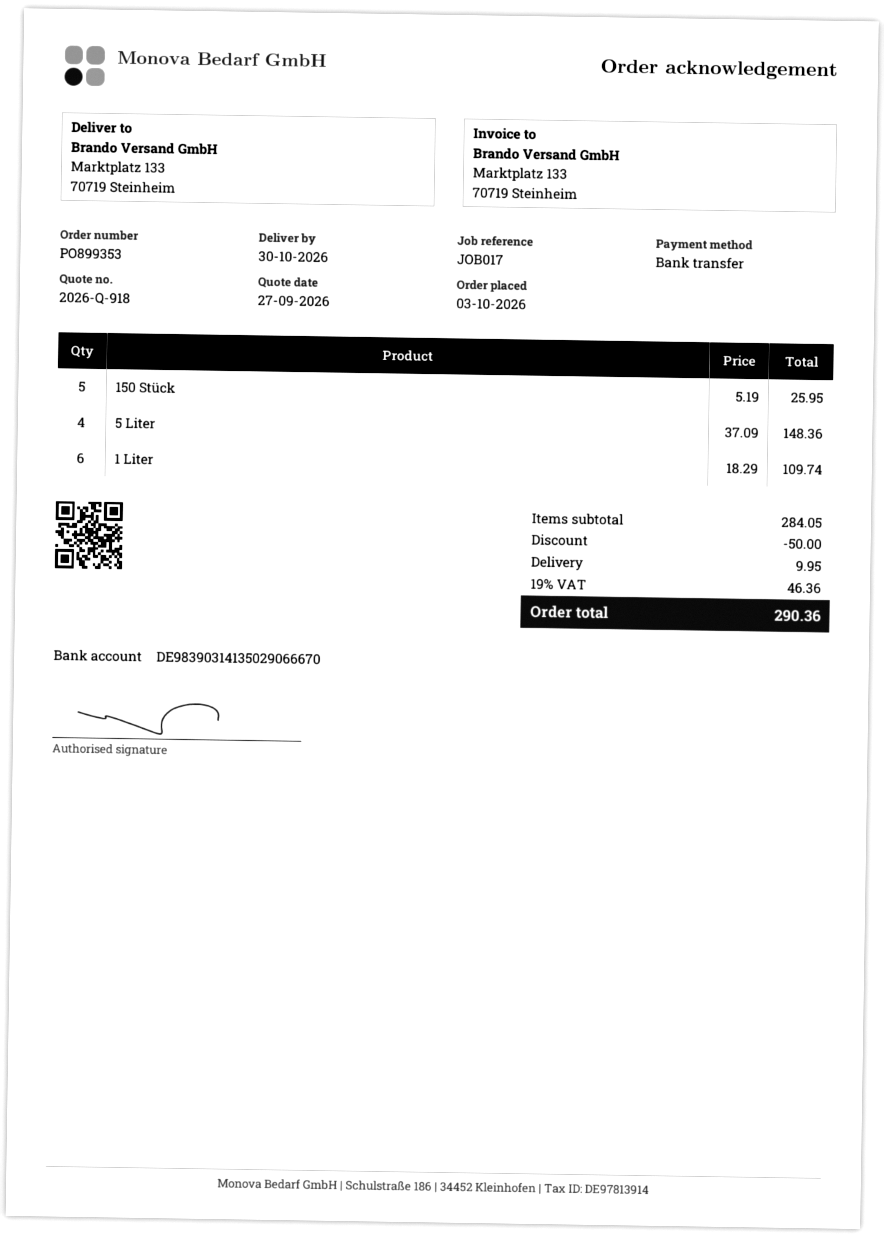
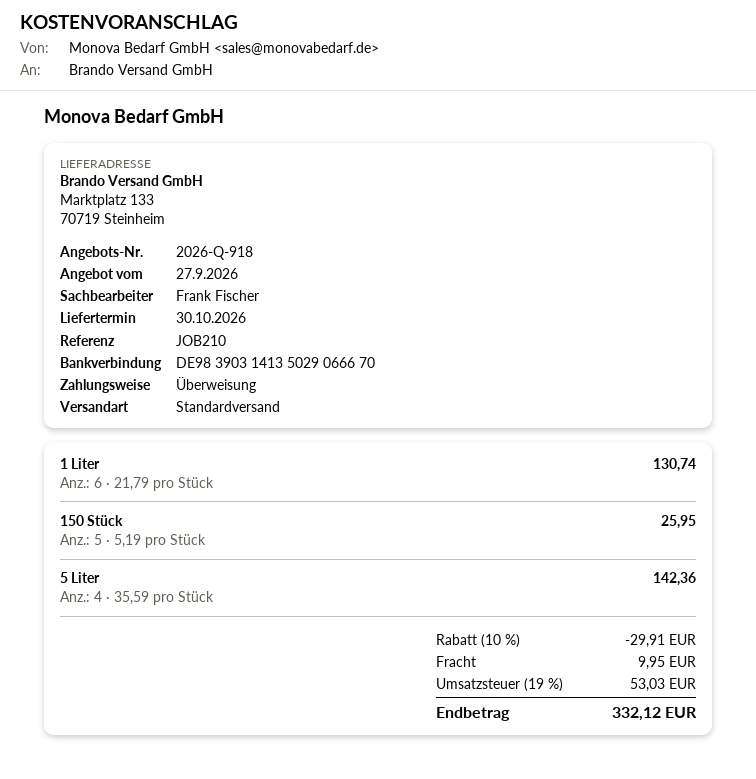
reference: JOB017 -> JOB210
5 Liter: 4 x 37.09 = 148.36 -> 4 x 35.59 = 142.36
1 Liter: 6 x 18.29 = 109.74 -> 6 x 21.79 = 130.74
discount: 50.00 -> 29.91
tax: 19% = 46.36 -> 19% = 53.03
total: 290.36 -> 332.12

